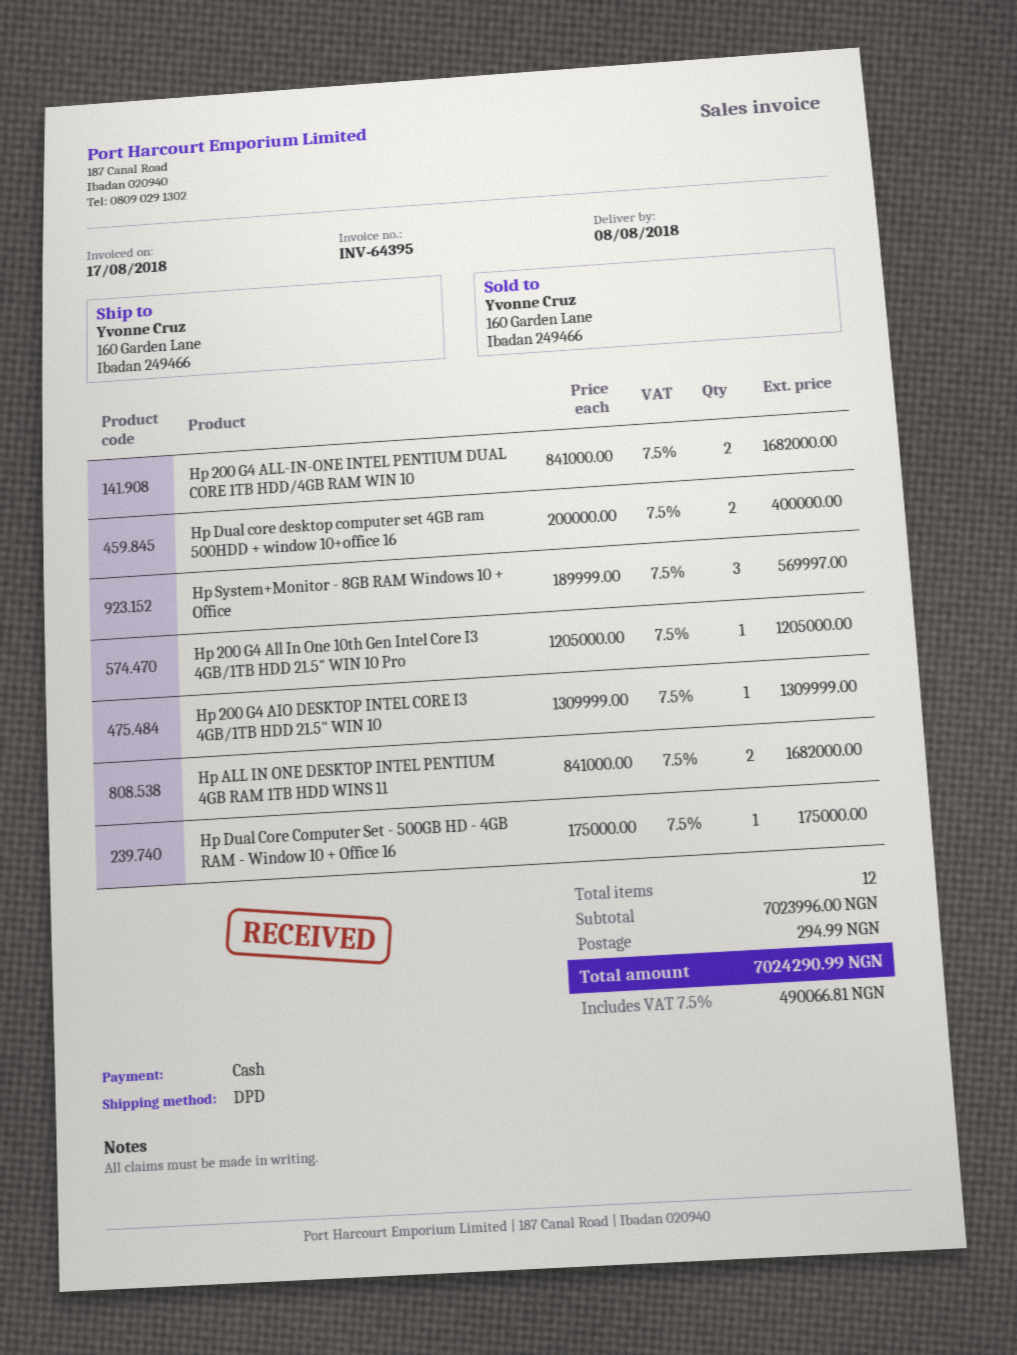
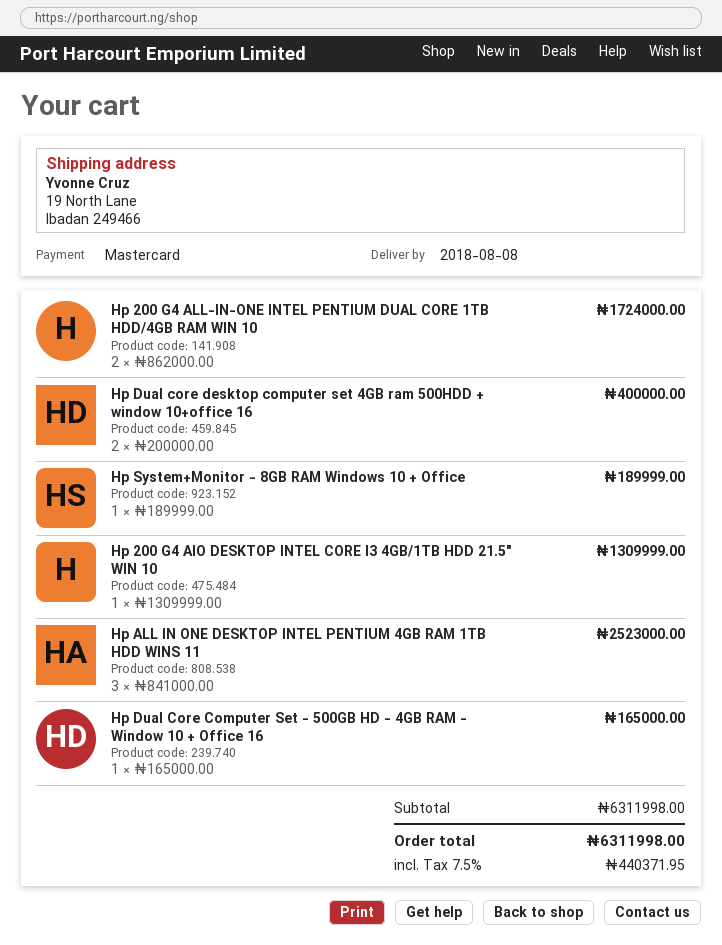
payment method: cash -> Mastercard
ship to: 160 Garden Lane, Ibadan 249466 -> 19 North Lane, Ibadan 249466
Hp 200 G4 ALL-IN-ONE INTEL PENTIUM DUAL CORE 1TB HDD/4GB RAM WIN 10: 2 x 841000.00 = 1682000.00 -> 2 x 862000.00 = 1724000.00
Hp System+Monitor - 8GB RAM Windows 10 + Office: 3 x 189999.00 = 569997.00 -> 1 x 189999.00 = 189999.00
Hp 200 G4 All In One 10th Gen Intel Core I3 4GB/1TB HDD 21.5" WIN 10 Pro: 1 x 1205000.00 = 1205000.00 -> none
Hp ALL IN ONE DESKTOP INTEL PENTIUM 4GB RAM 1TB HDD WINS 11: 2 x 841000.00 = 1682000.00 -> 3 x 841000.00 = 2523000.00
Hp Dual Core Computer Set - 500GB HD - 4GB RAM - Window 10 + Office 16: 1 x 175000.00 = 175000.00 -> 1 x 165000.00 = 165000.00
subtotal: 7023996.00 -> 6311998.00
shipping: 294.99 -> none
tax: 7.5% = 490066.81 -> 7.5% = 440371.95
total: 7024290.99 -> 6311998.00

